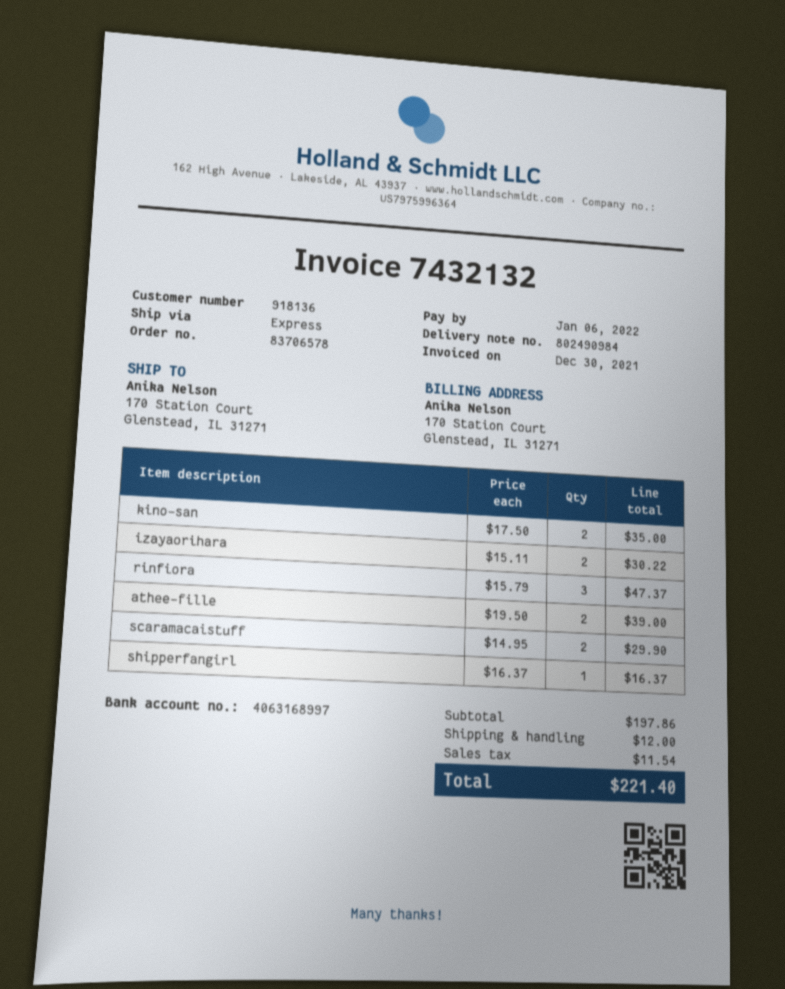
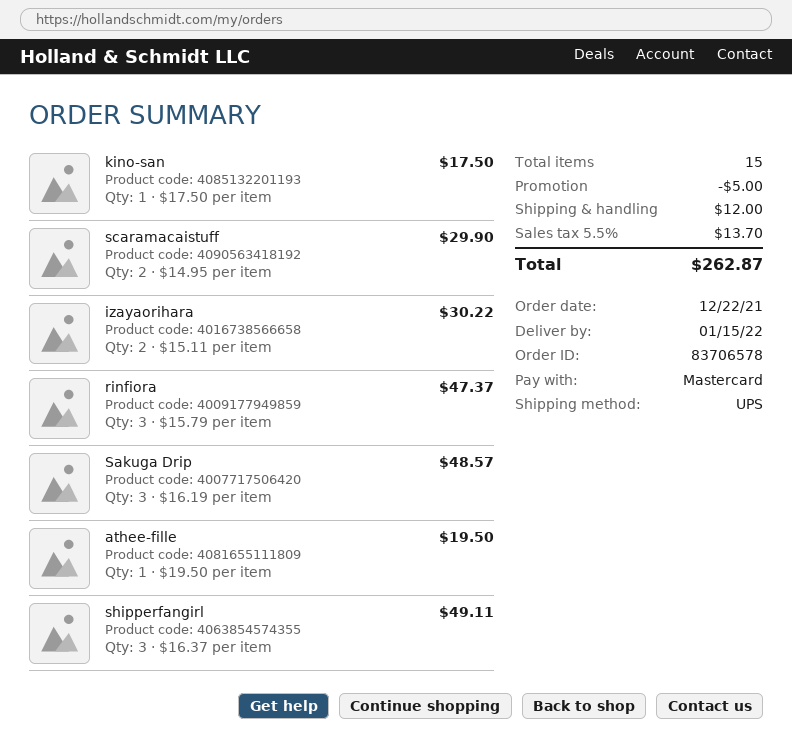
shipping method: express -> UPS
kino-san: 2 x 17.50 = 35.00 -> 1 x 17.50 = 17.50
athee-fille: 2 x 19.50 = 39.00 -> 1 x 19.50 = 19.50
shipperfangirl: 1 x 16.37 = 16.37 -> 3 x 16.37 = 49.11
Sakuga Drip: none -> 3 x 16.19 = 48.57
discount: none -> 5.00
tax: 11.54 -> 13.70
total: 221.40 -> 262.87

